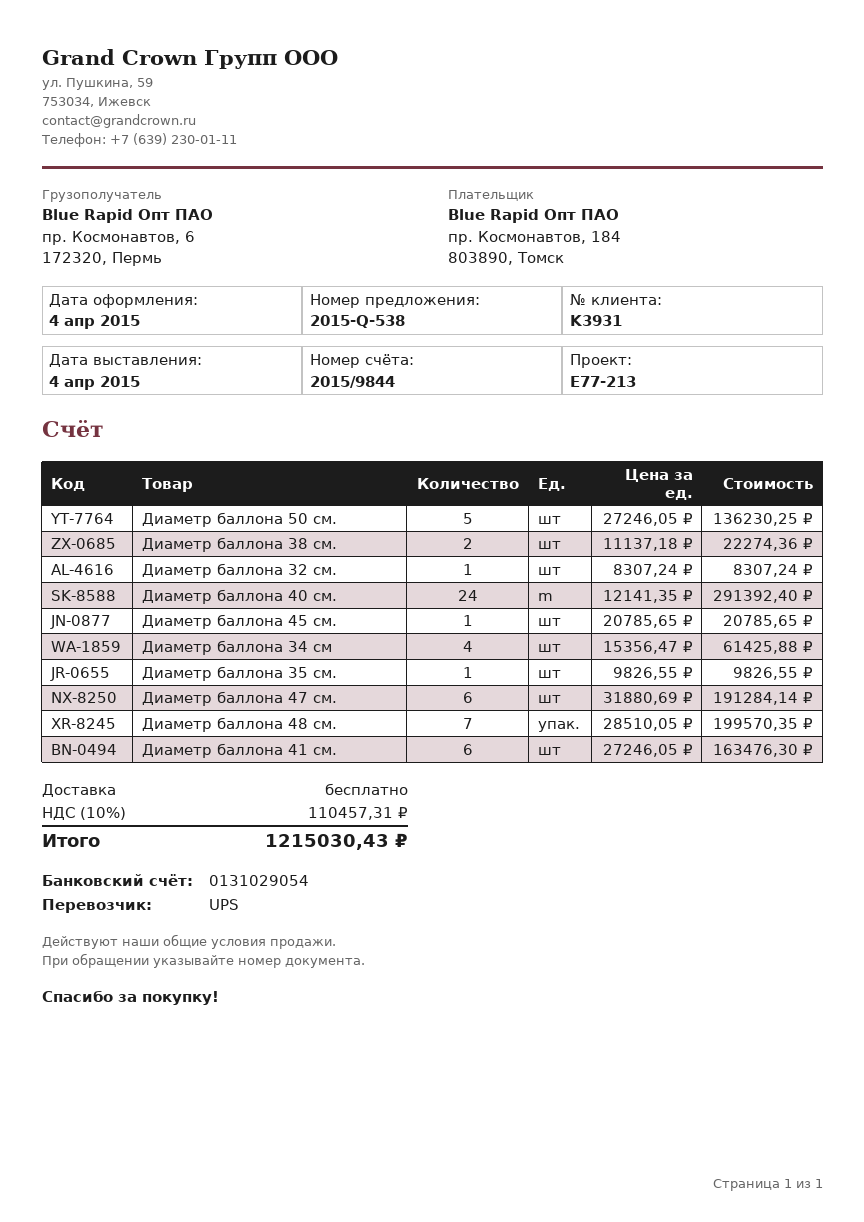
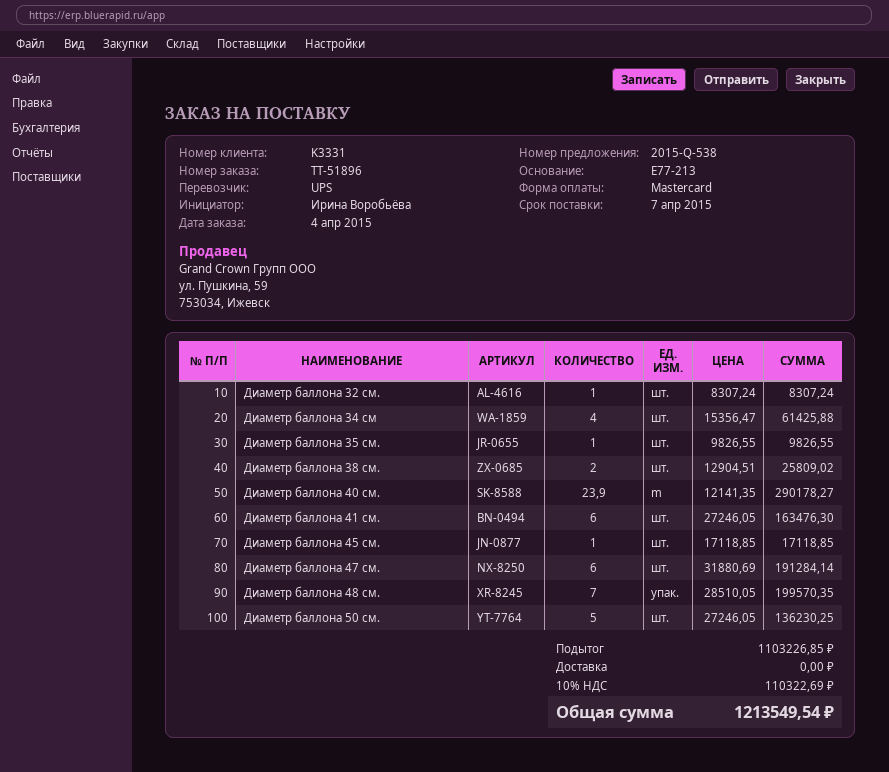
customer number: K3931 -> K3331
Диаметр баллона 38 см.: 2 x 11137.18 = 22274.36 -> 2 x 12904.51 = 25809.02
Диаметр баллона 40 см.: 24 x 12141.35 = 291392.40 -> 23.9 x 12141.35 = 290178.27
Диаметр баллона 45 см.: 1 x 20785.65 = 20785.65 -> 1 x 17118.85 = 17118.85
tax: 10% = 110457.31 -> 10% = 110322.69
total: 1215030.43 -> 1213549.54

